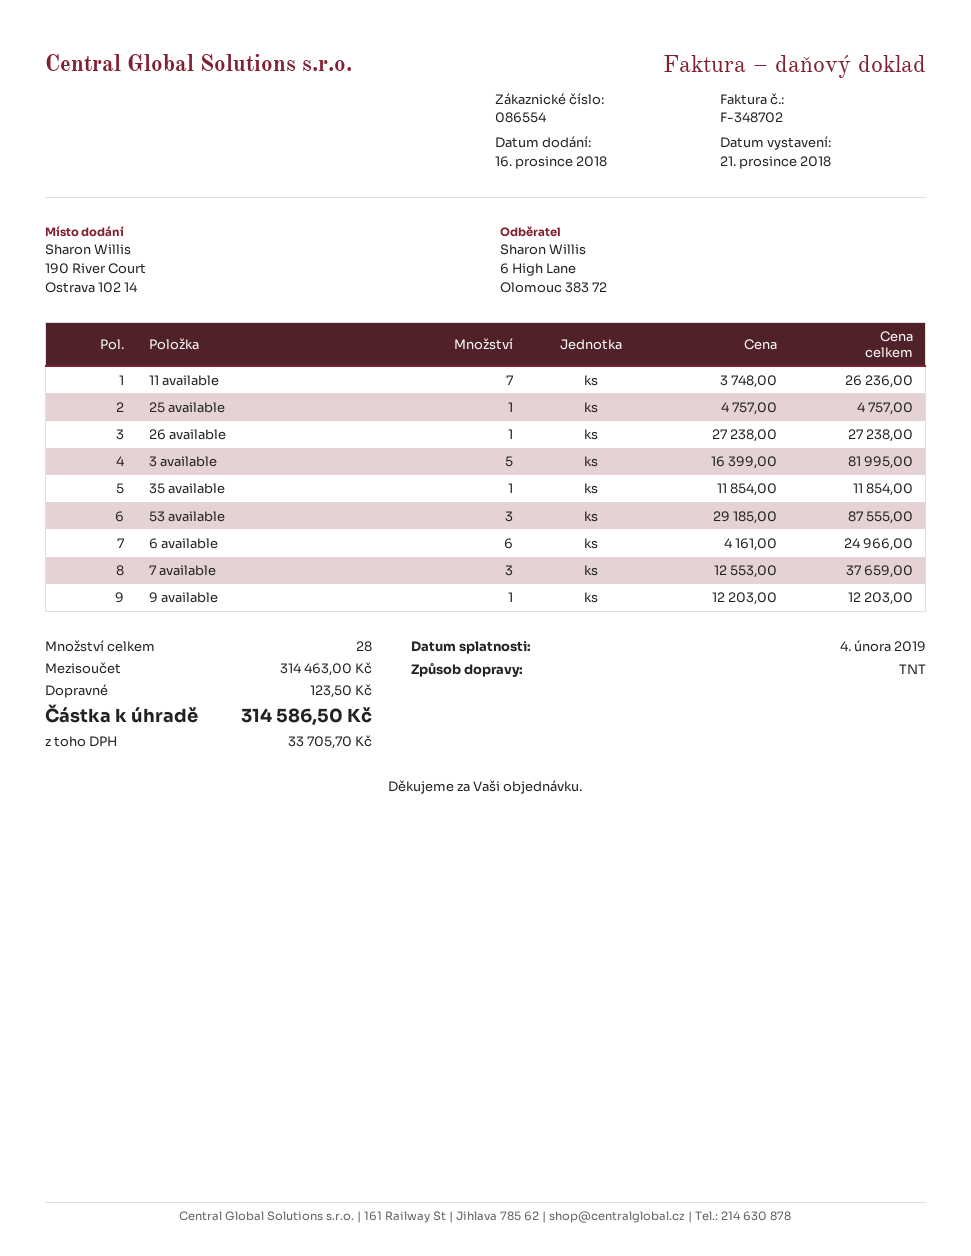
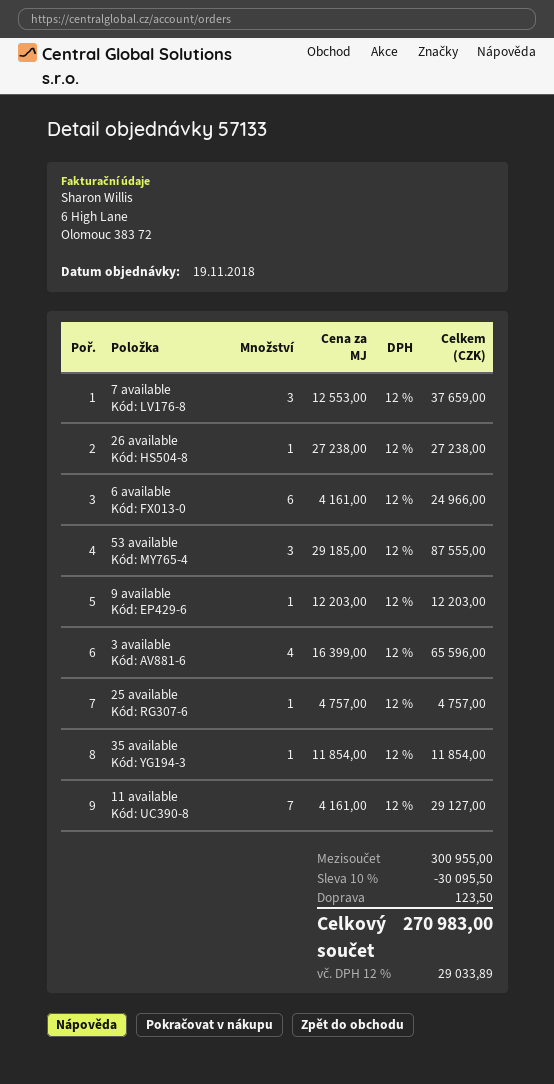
11 available: 7 x 3748.00 = 26236.00 -> 7 x 4161.00 = 29127.00
3 available: 5 x 16399.00 = 81995.00 -> 4 x 16399.00 = 65596.00
subtotal: 314463.00 -> 300955.00
discount: none -> 10% = 30095.50
tax: 33705.70 -> 29033.89
total: 314586.50 -> 270983.00

